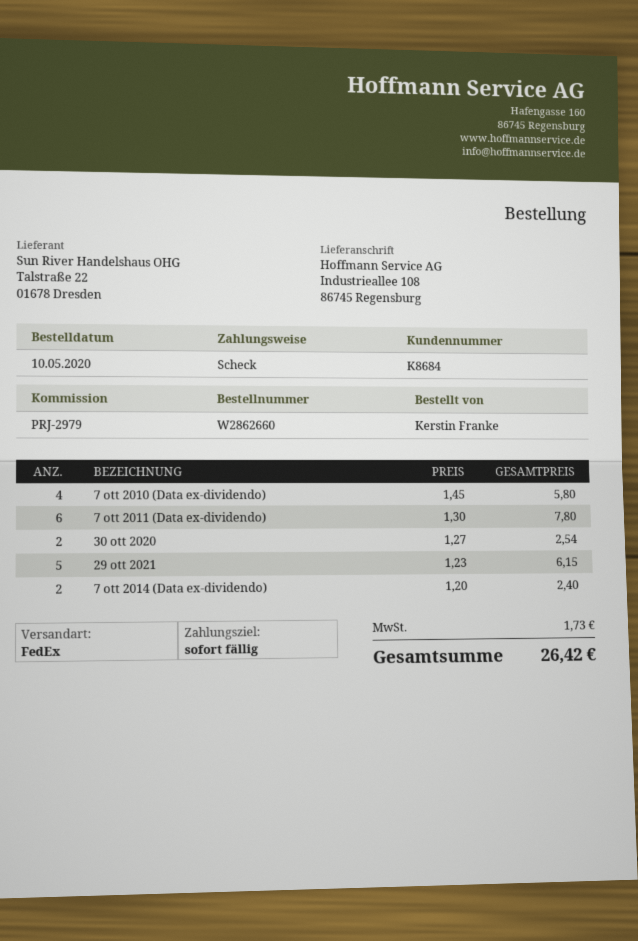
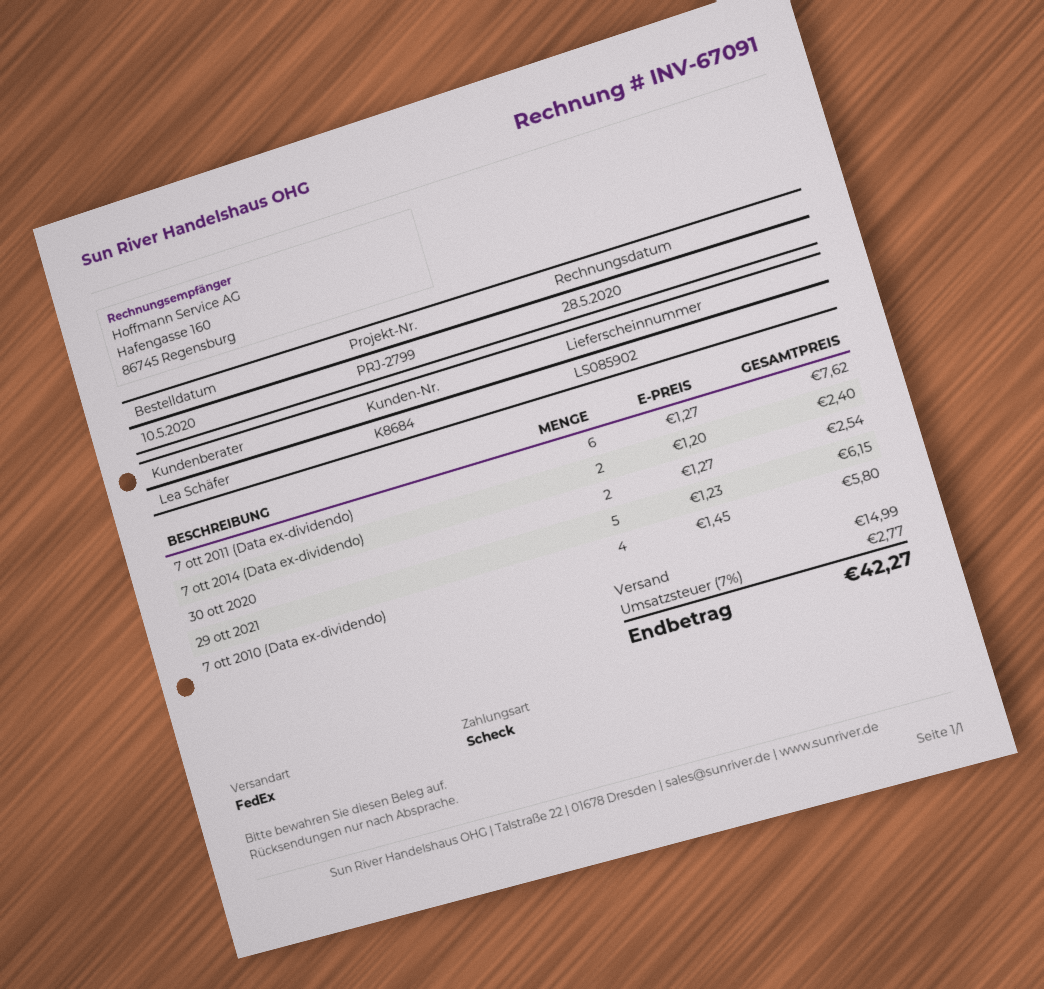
reference: PRJ-2979 -> PRJ-2799
7 ott 2011 (Data ex-dividendo): 6 x 1.30 = 7.80 -> 6 x 1.27 = 7.62
shipping: none -> 14.99
tax: 1.73 -> 2.77
total: 26.42 -> 42.27

